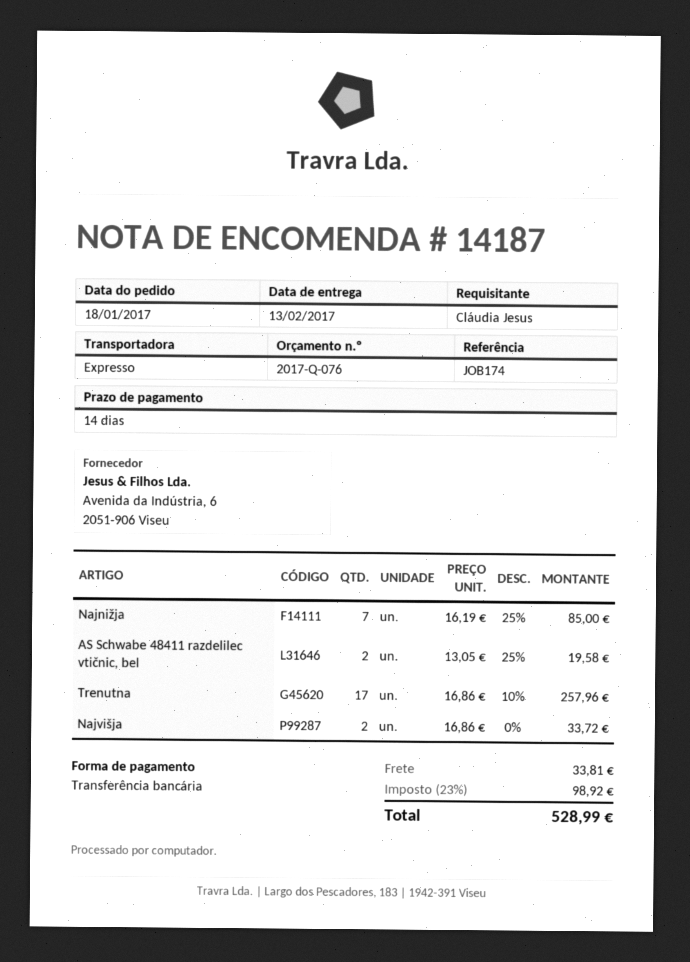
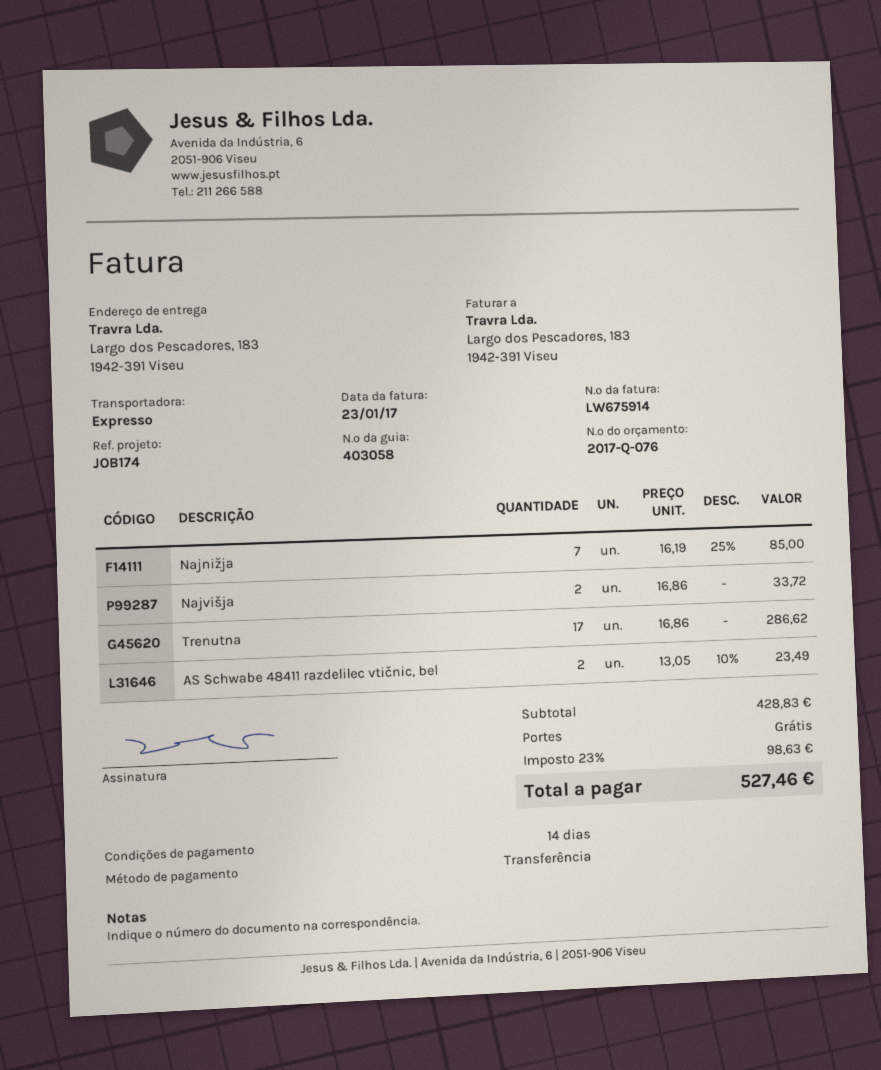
AS Schwabe 48411 razdelilec vtičnic, bel: 2 x 13.05 - 25% = 19.58 -> 2 x 13.05 - 10% = 23.49
Trenutna: 17 x 16.86 - 10% = 257.96 -> 17 x 16.86 = 286.62
shipping: 33.81 -> 0.00
tax: 23% = 98.92 -> 23% = 98.63
total: 528.99 -> 527.46

